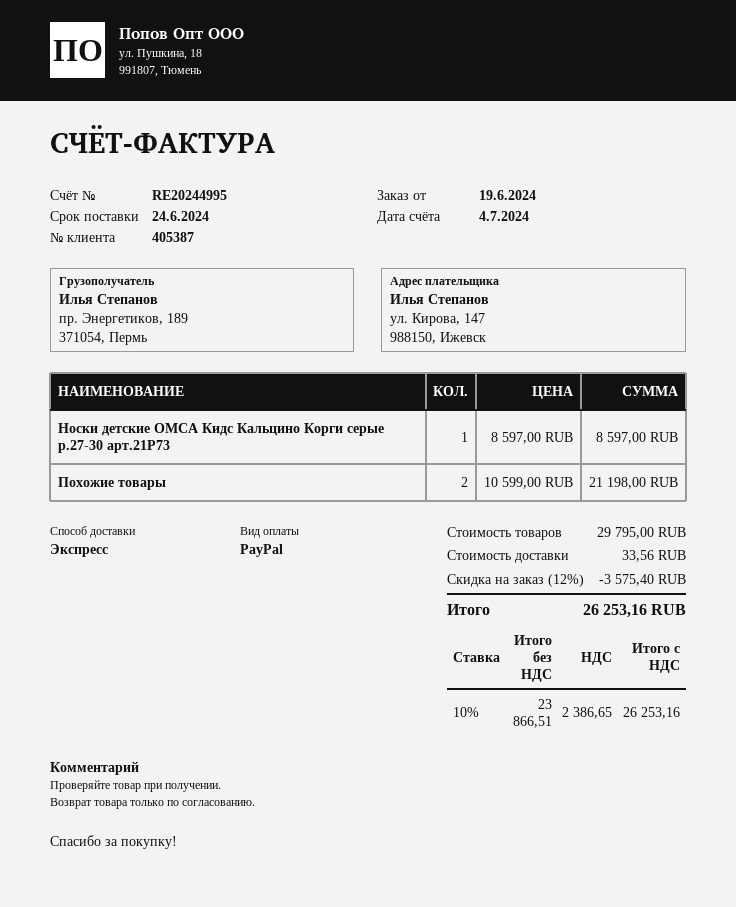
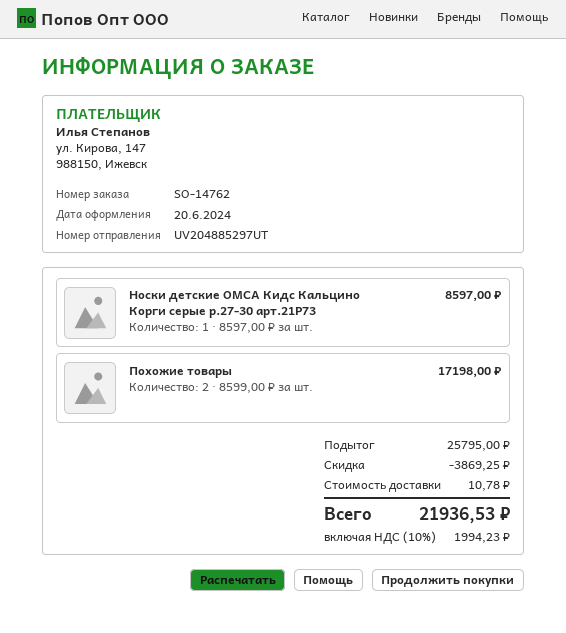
order date: 2024-06-19 -> 2024-06-20
Похожие товары: 2 x 10599.00 = 21198.00 -> 2 x 8599.00 = 17198.00
subtotal: 29795.00 -> 25795.00
discount: 3575.40 -> 3869.25
shipping: 33.56 -> 10.78
tax: 10% = 2386.65 -> 10% = 1994.23
total: 26253.16 -> 21936.53

